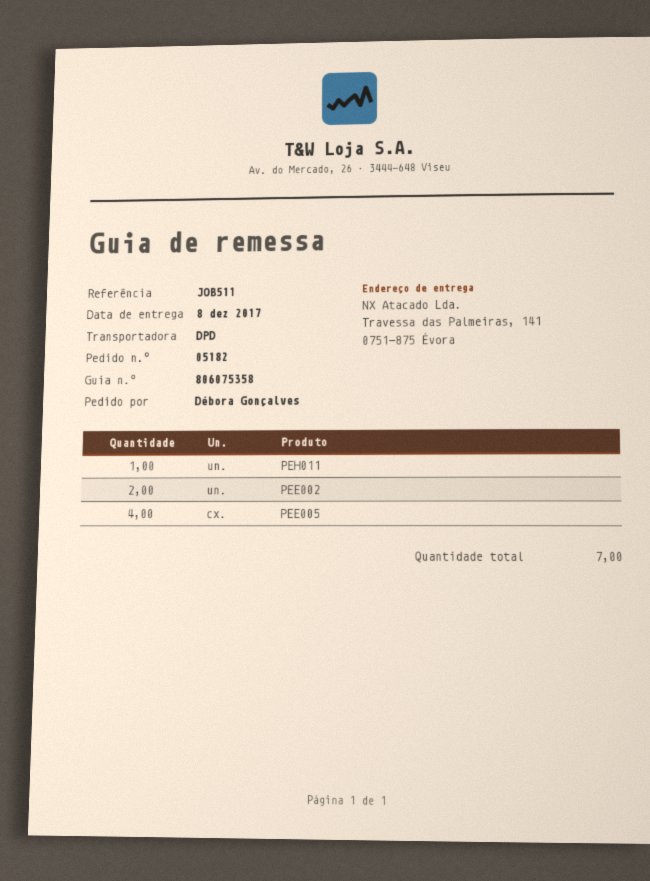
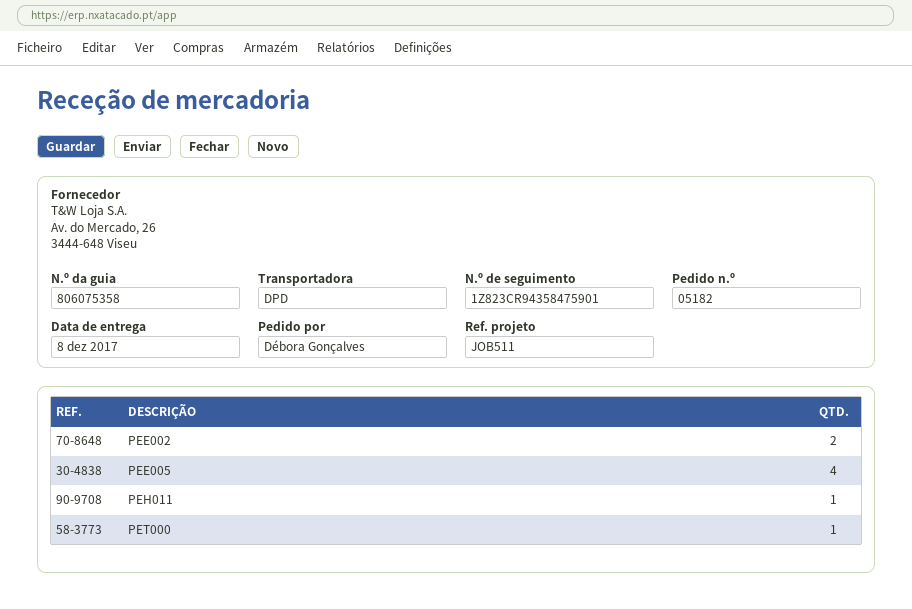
PET000: none -> 1

